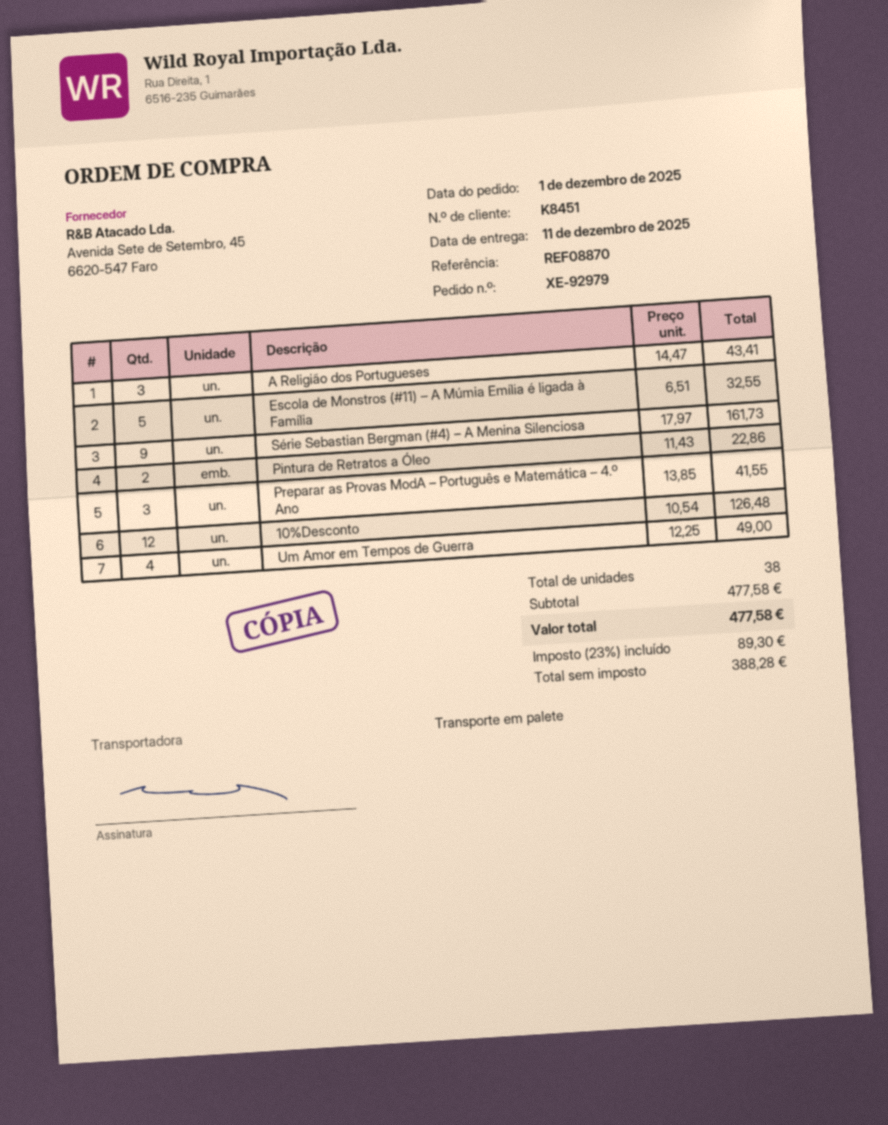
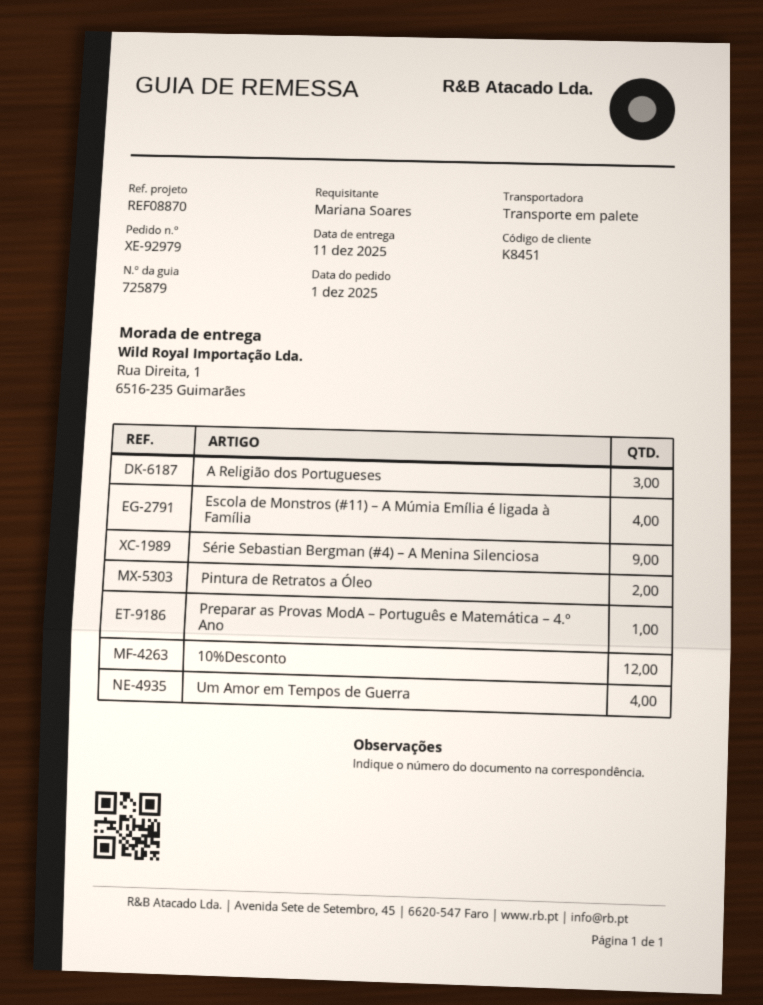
Escola de Monstros (#11) – A Múmia Emília é ligada à Família: 5 -> 4
Preparar as Provas ModA – Português e Matemática – 4.º Ano: 3 -> 1

